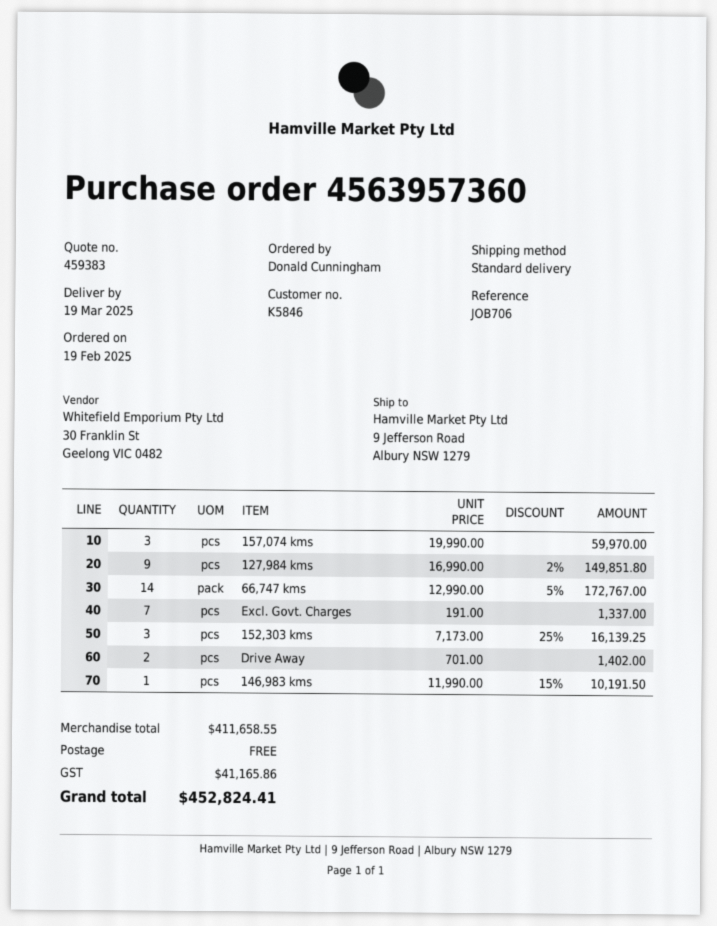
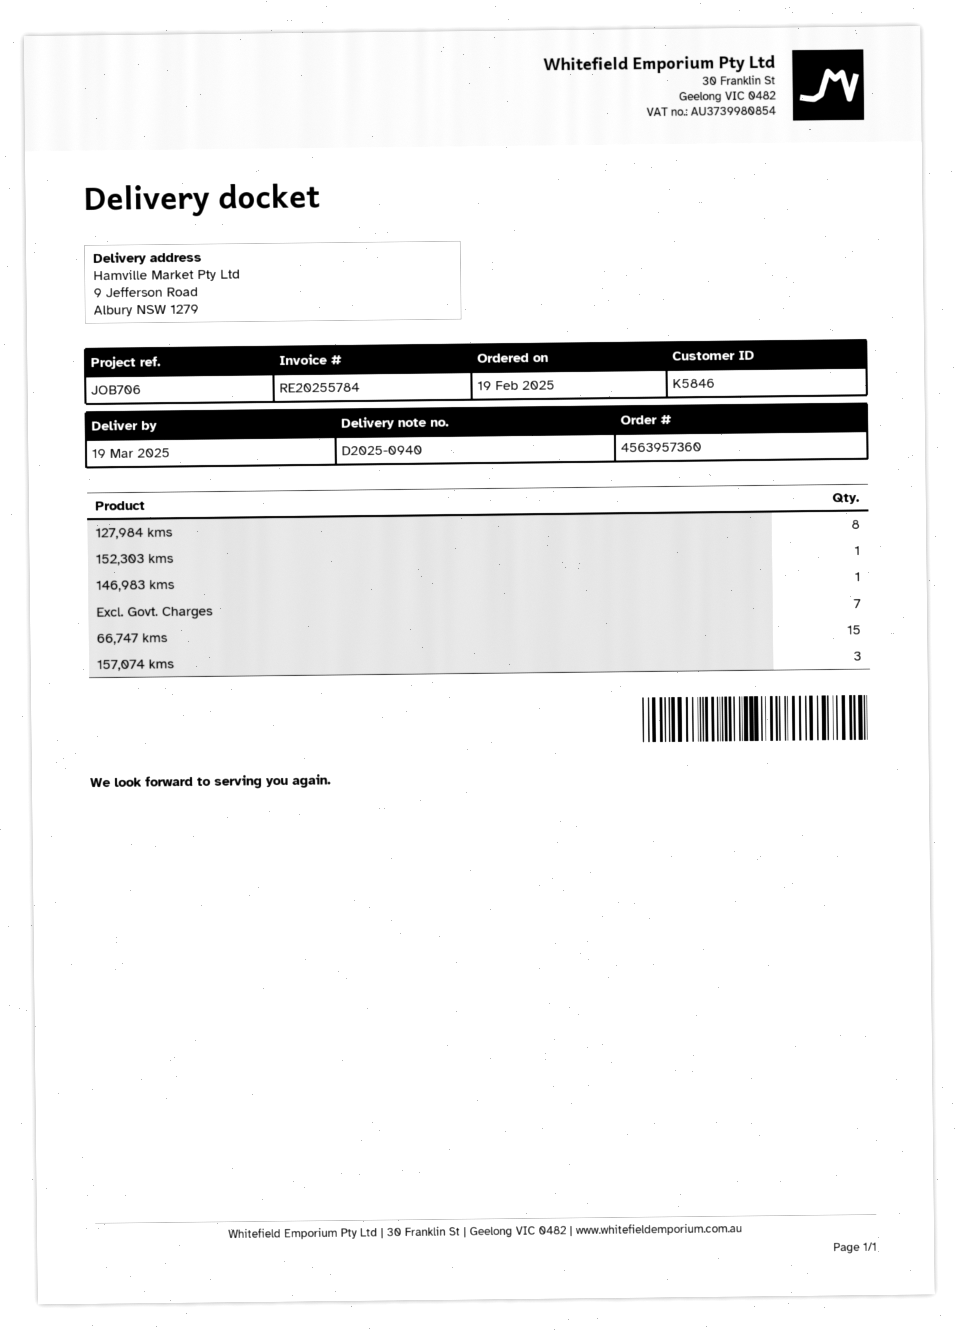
127,984 kms: 9 -> 8
66,747 kms: 14 -> 15
152,303 kms: 3 -> 1
Drive Away: 2 -> none

